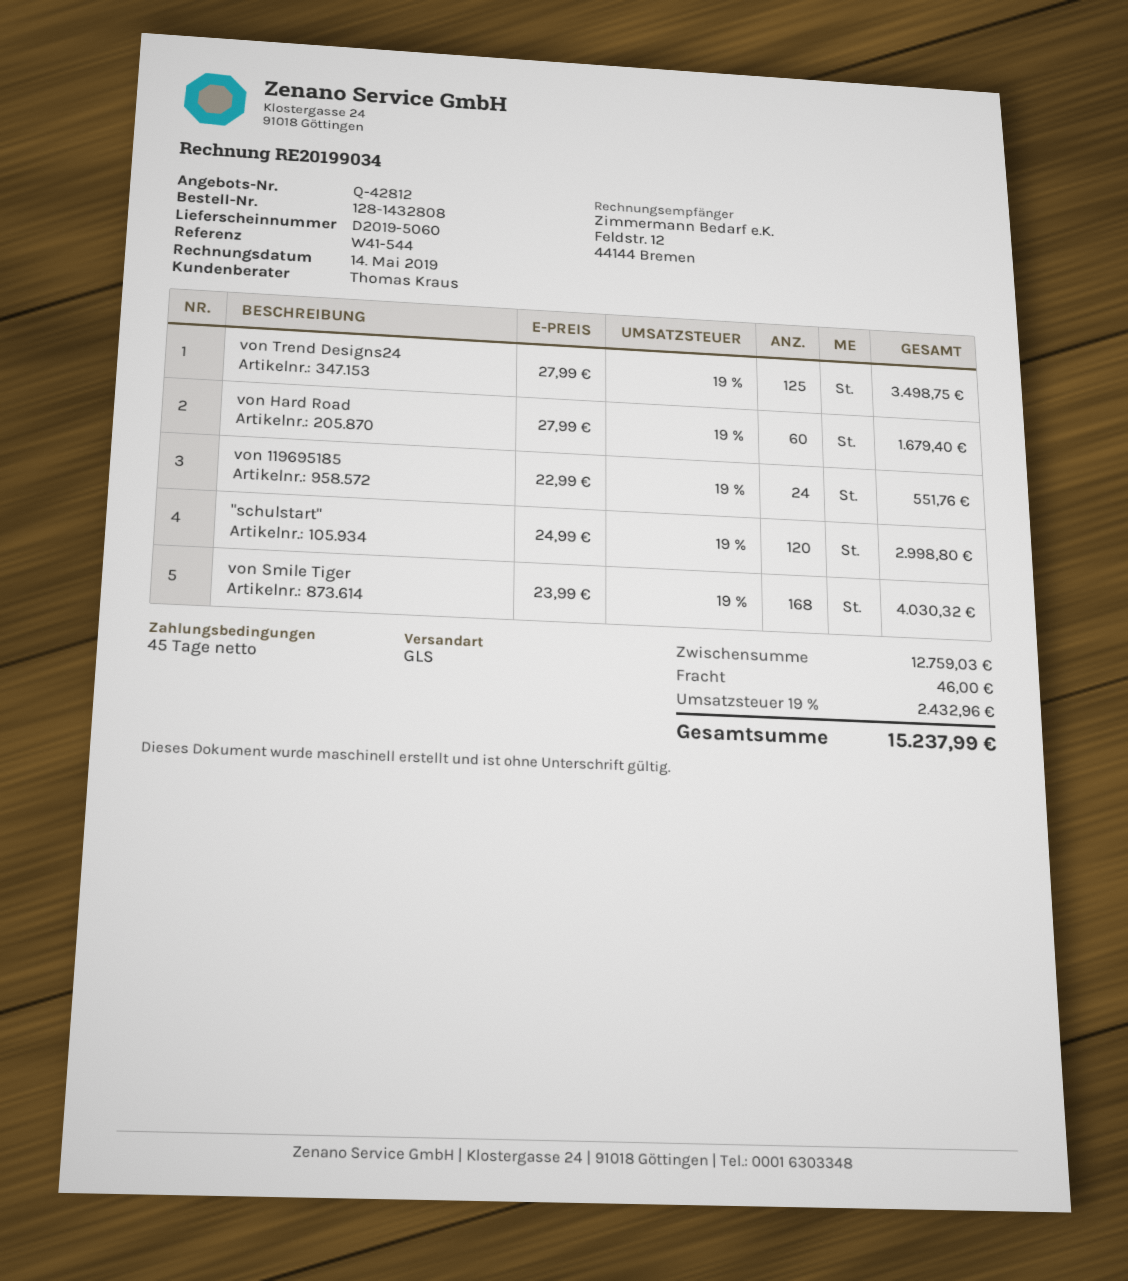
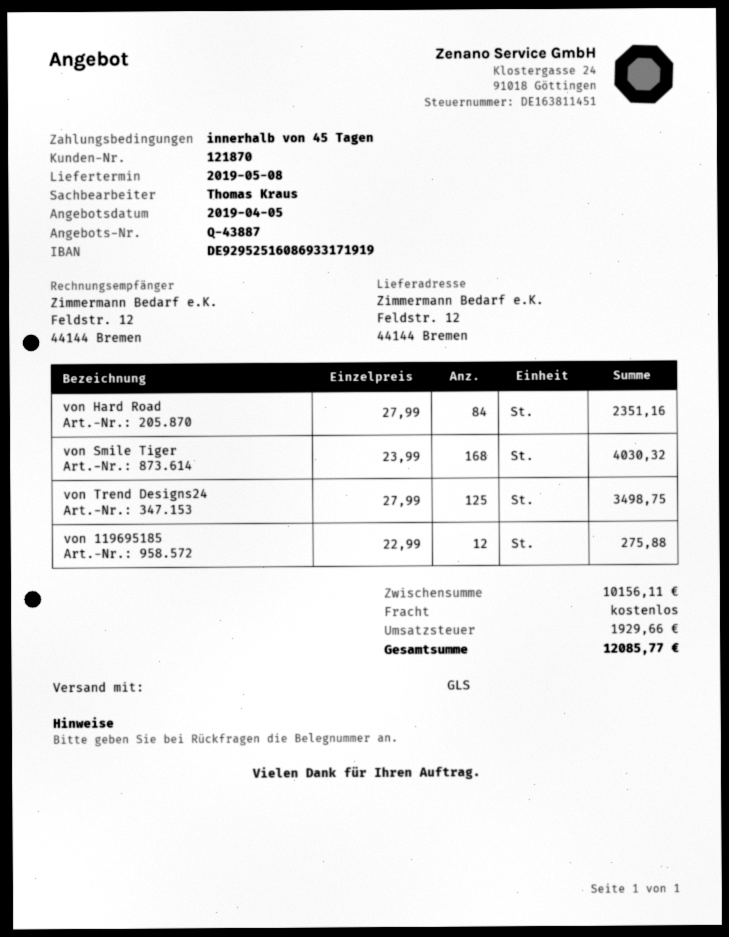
quote number: Q-42812 -> Q-43887
von Hard Road: 60 x 27.99 = 1679.40 -> 84 x 27.99 = 2351.16
von 119695185: 24 x 22.99 = 551.76 -> 12 x 22.99 = 275.88
"schulstart": 120 x 24.99 = 2998.80 -> none
subtotal: 12759.03 -> 10156.11
shipping: 46.00 -> 0.00
tax: 2432.96 -> 1929.66
total: 15237.99 -> 12085.77

